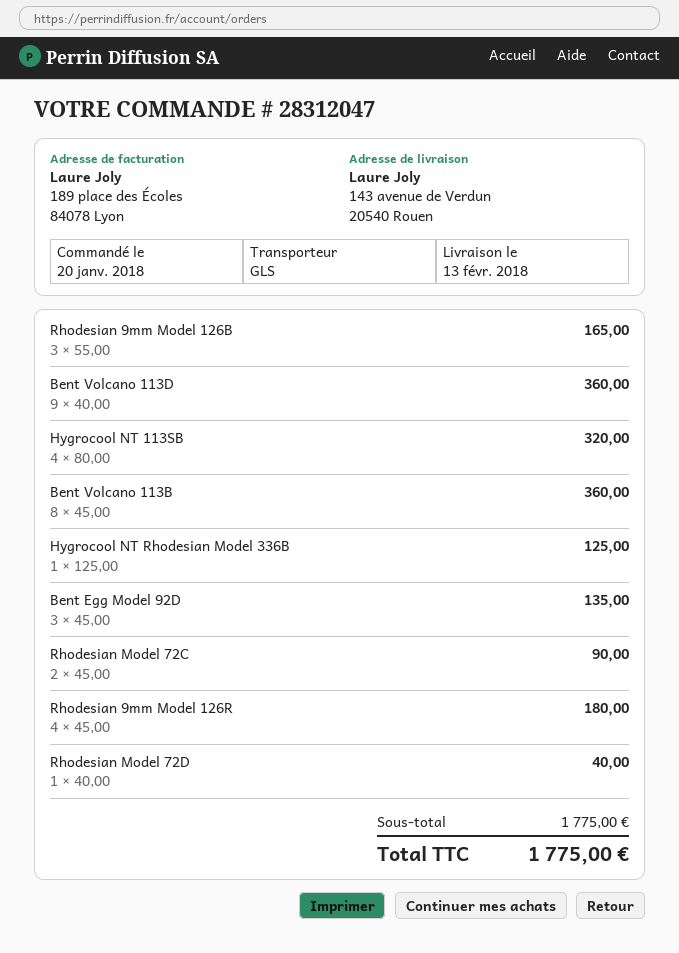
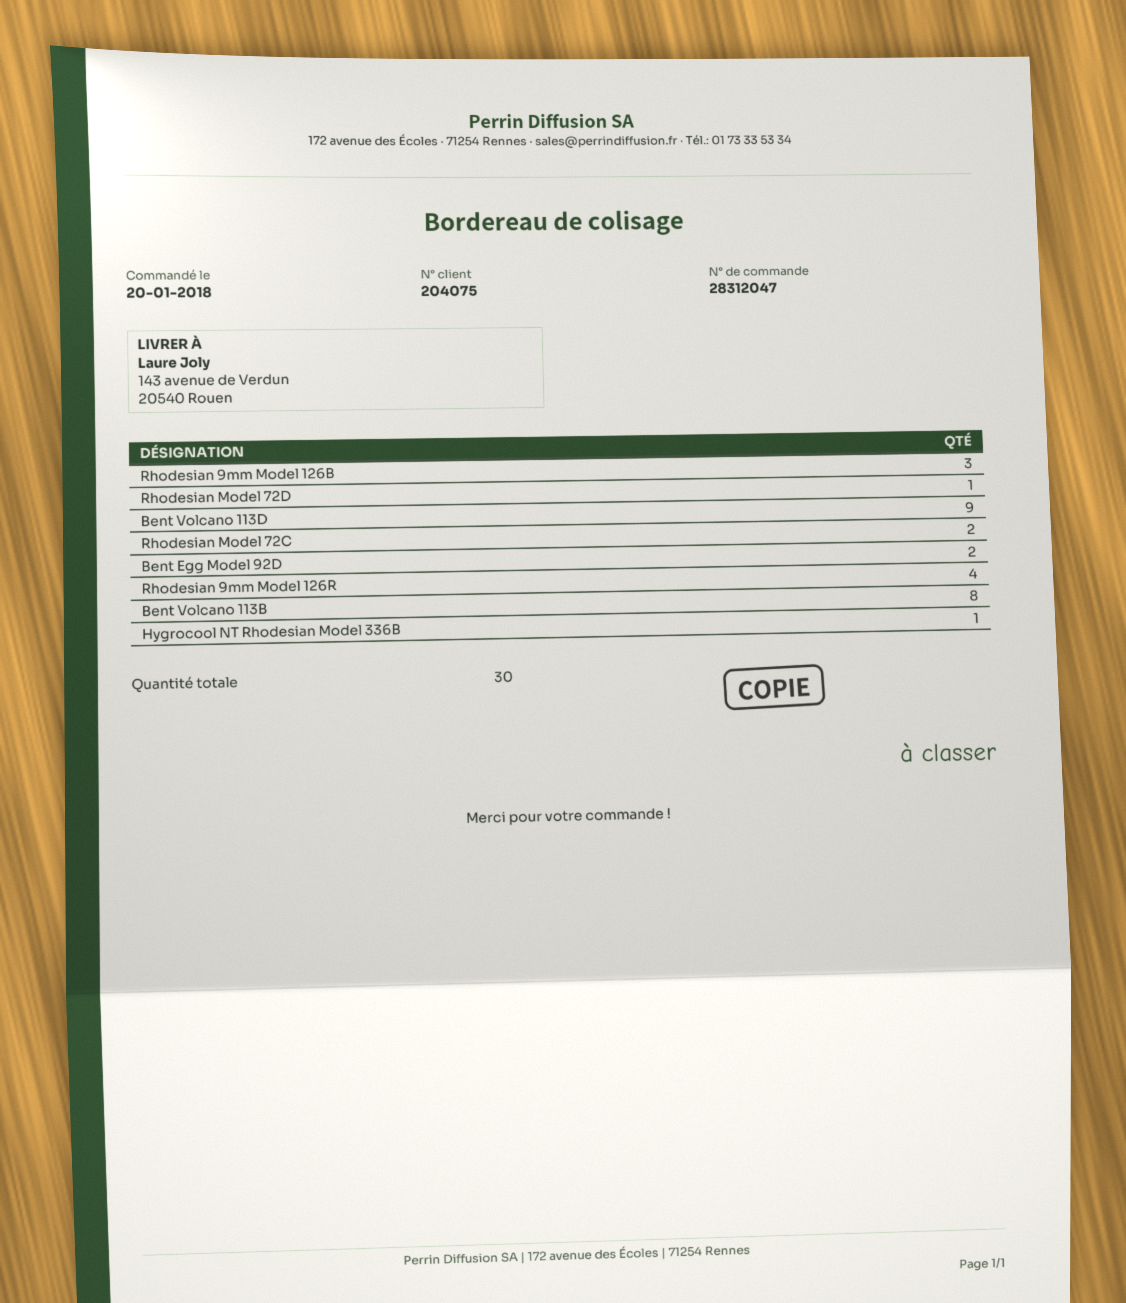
Hygrocool NT 113SB: 4 -> none
Bent Egg Model 92D: 3 -> 2

